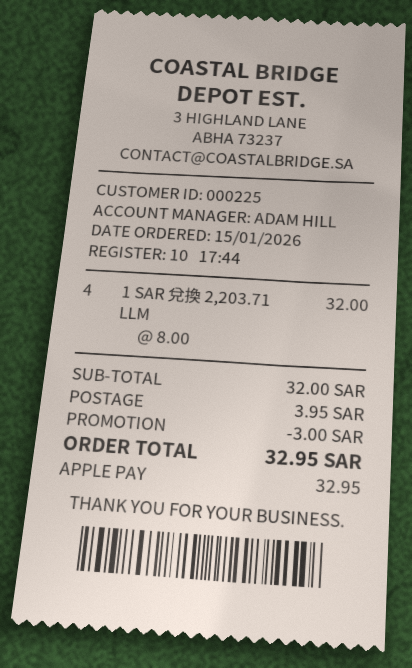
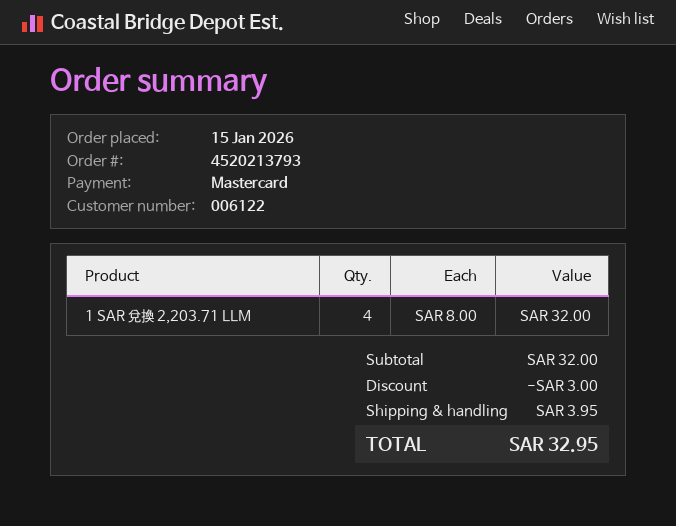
customer number: 000225 -> 006122
payment method: Apple Pay -> Mastercard

